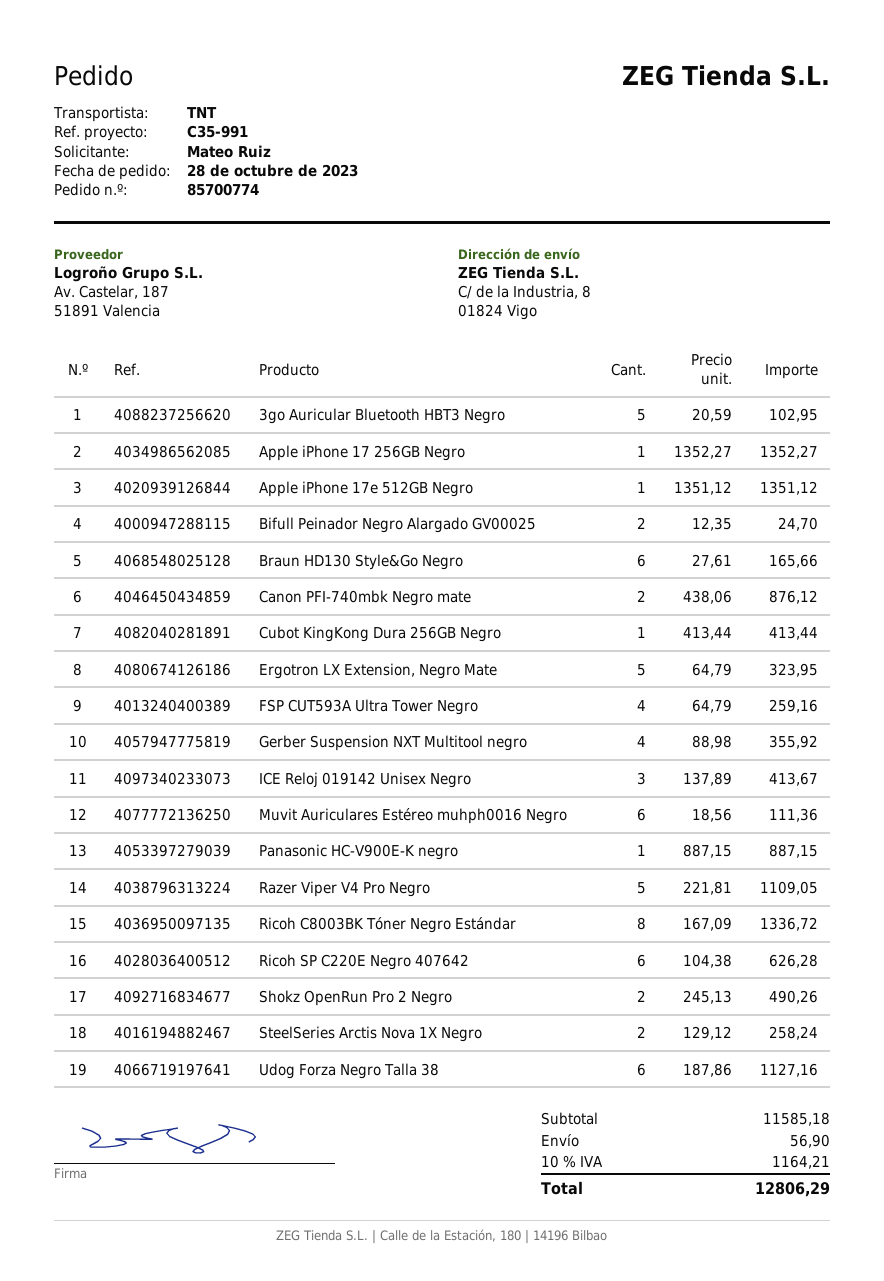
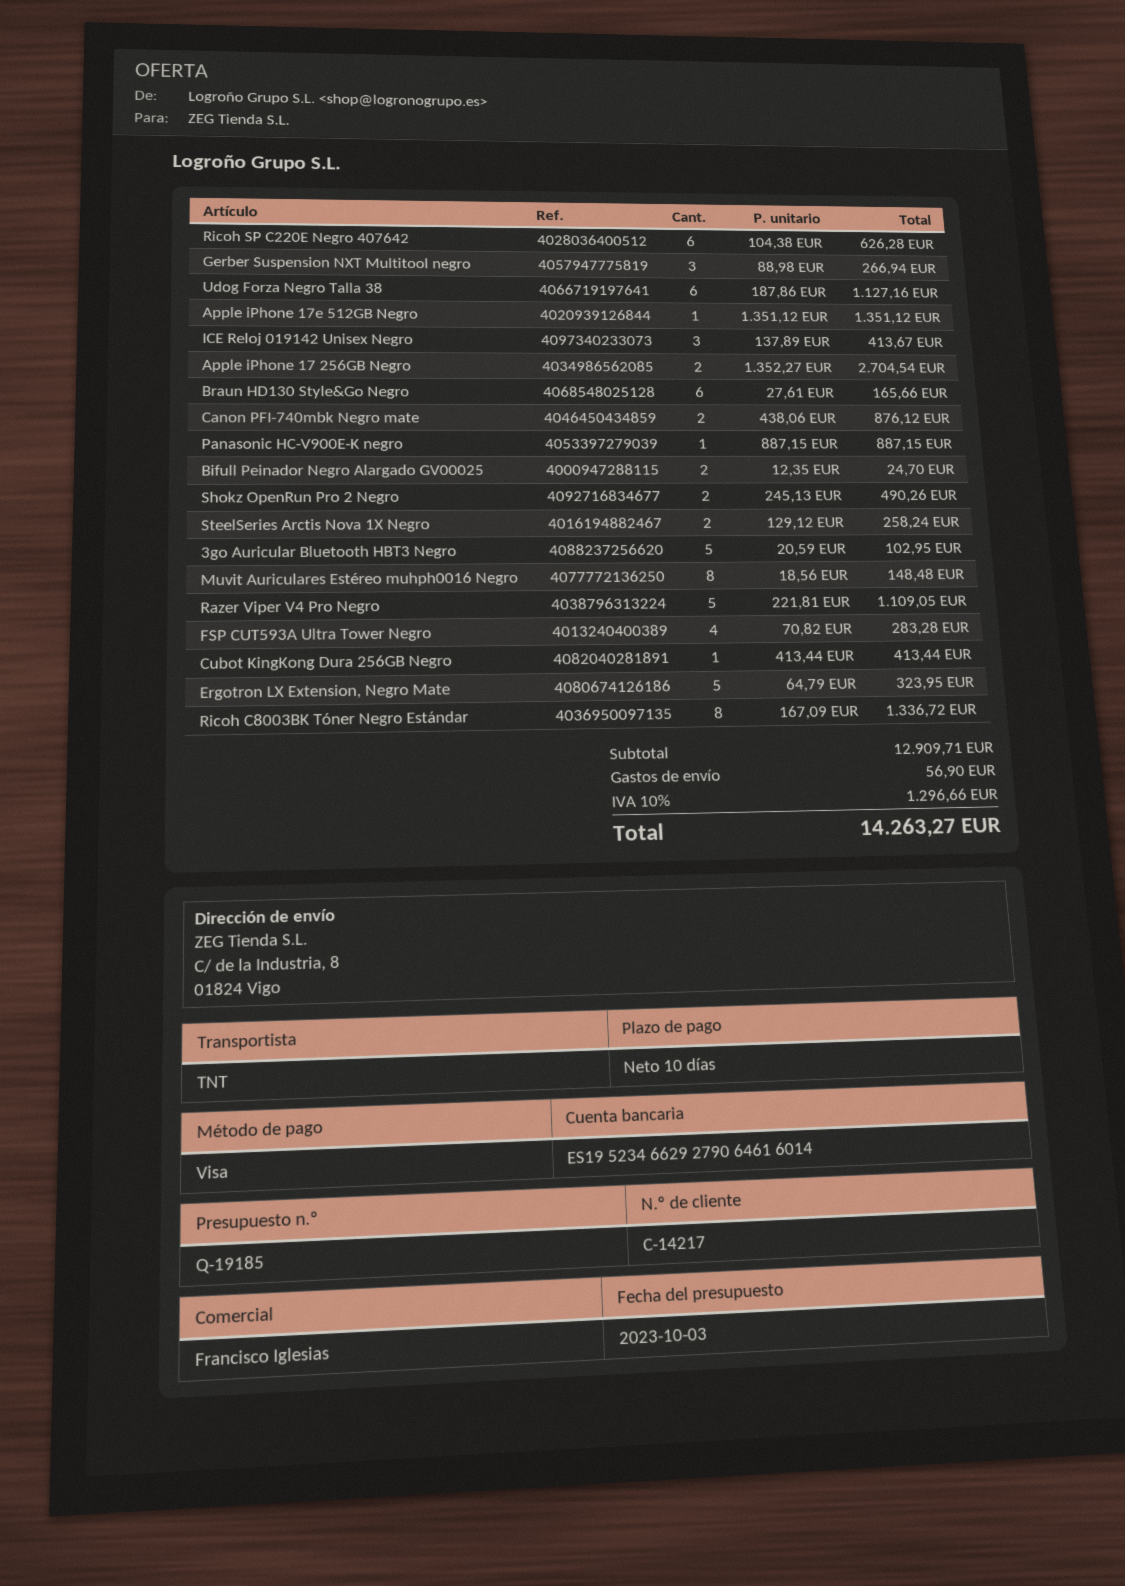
Apple iPhone 17 256GB Negro: 1 x 1352.27 = 1352.27 -> 2 x 1352.27 = 2704.54
FSP CUT593A Ultra Tower Negro: 4 x 64.79 = 259.16 -> 4 x 70.82 = 283.28
Gerber Suspension NXT Multitool negro: 4 x 88.98 = 355.92 -> 3 x 88.98 = 266.94
Muvit Auriculares Estéreo muhph0016 Negro: 6 x 18.56 = 111.36 -> 8 x 18.56 = 148.48
subtotal: 11585.18 -> 12909.71
tax: 10% = 1164.21 -> 10% = 1296.66
total: 12806.29 -> 14263.27

